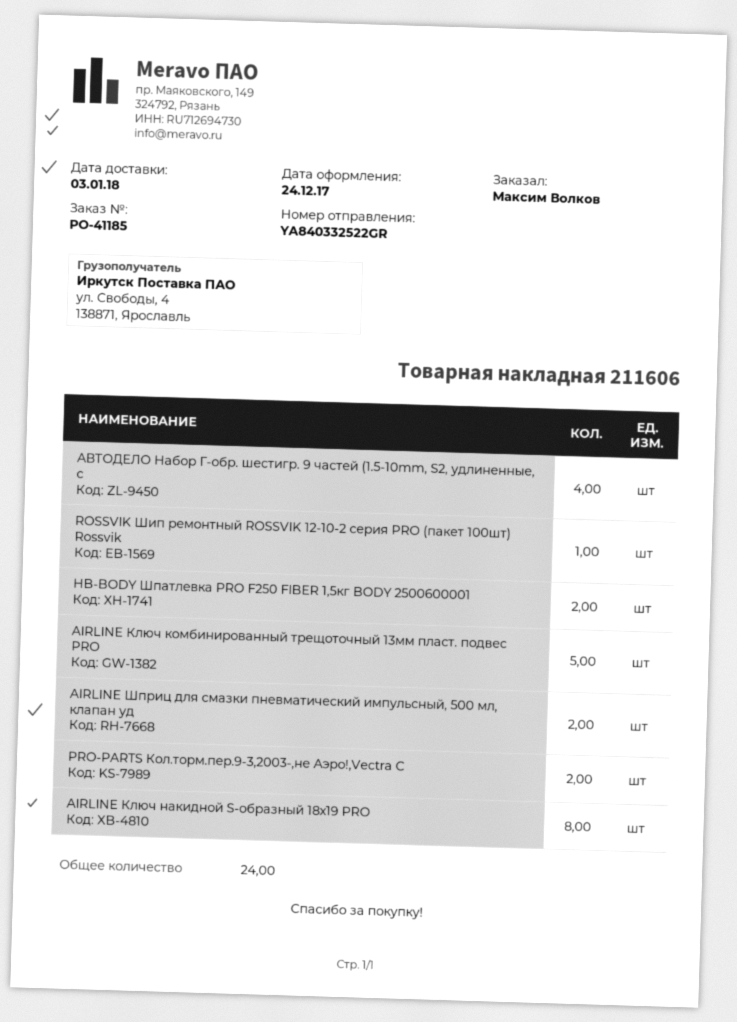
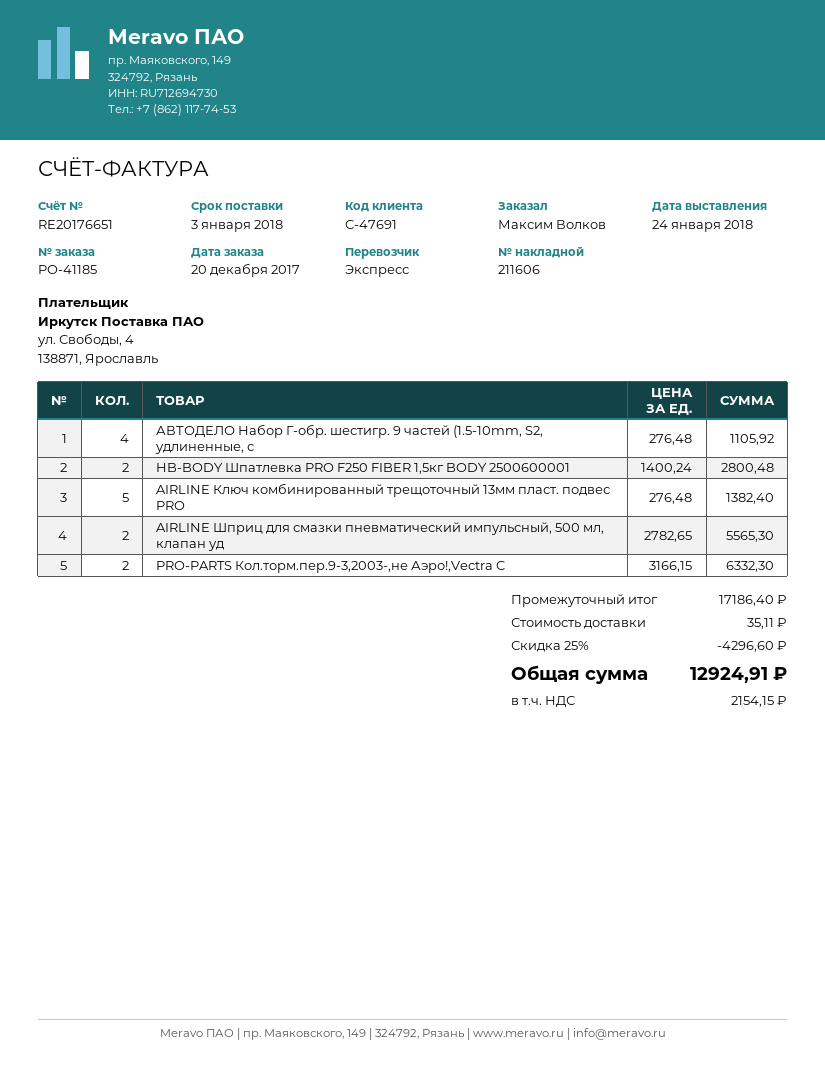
order date: 2017-12-24 -> 2017-12-20
ROSSVIK Шип ремонтный ROSSVIK 12-10-2 серия PRO (пакет 100шт) Rossvik: 1 -> none
AIRLINE Ключ накидной S-образный 18х19 PRO: 8 -> none

